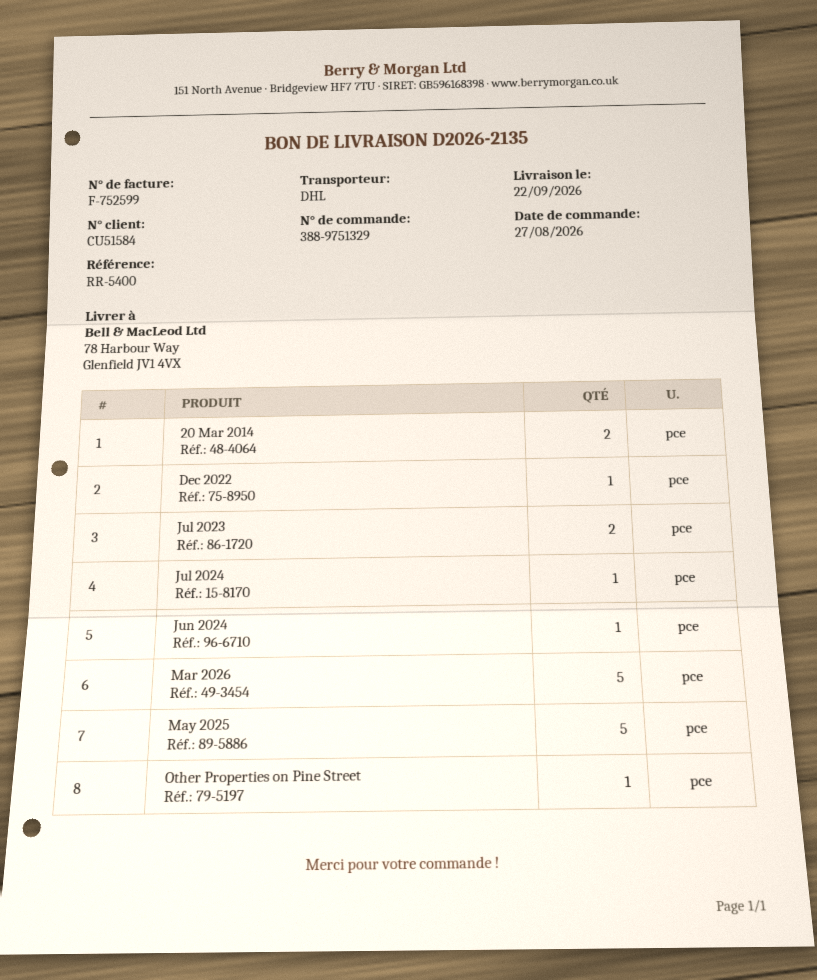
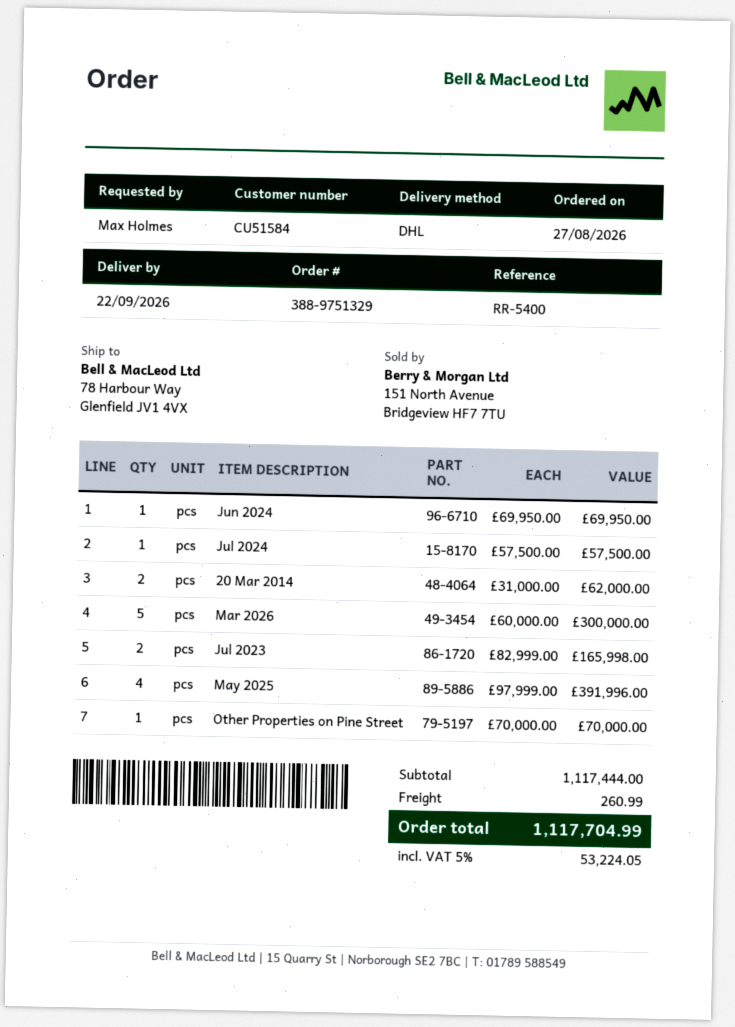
Dec 2022: 1 -> none
May 2025: 5 -> 4

